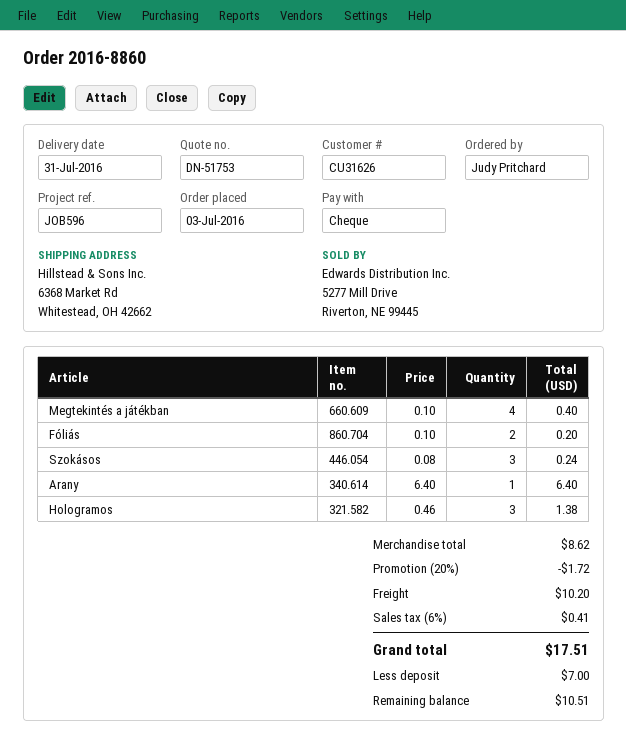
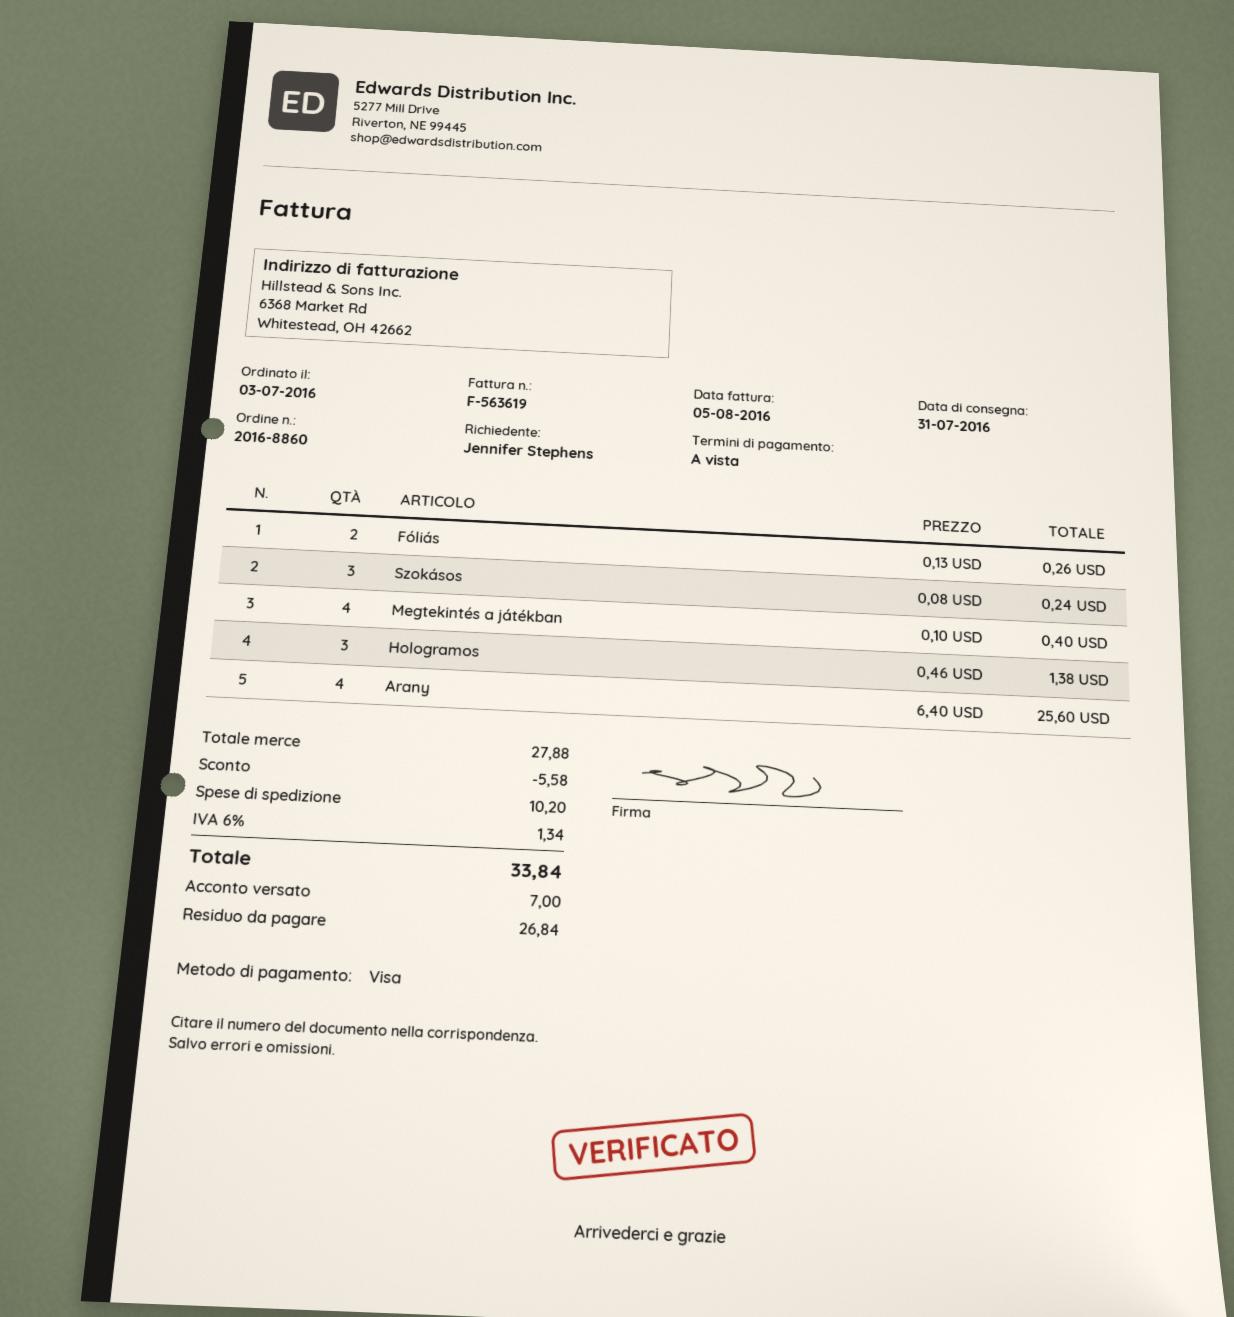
ordered by: Judy Pritchard -> Jennifer Stephens
payment method: cheque -> Visa
Fóliás: 2 x 0.10 = 0.20 -> 2 x 0.13 = 0.26
Arany: 1 x 6.40 = 6.40 -> 4 x 6.40 = 25.60
subtotal: 8.62 -> 27.88
discount: 1.72 -> 5.58
tax: 6% = 0.41 -> 6% = 1.34
total: 17.51 -> 33.84
balance: 10.51 -> 26.84

